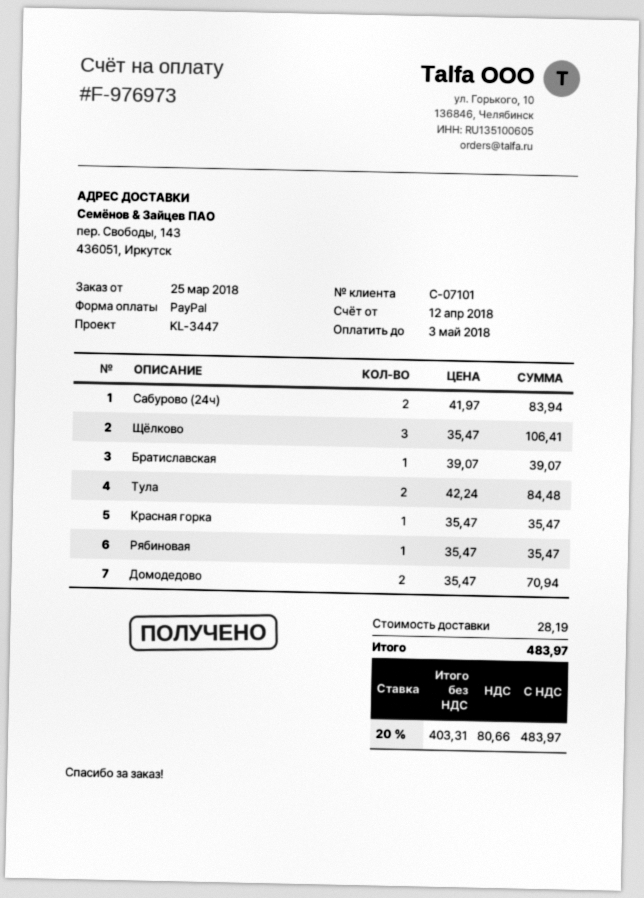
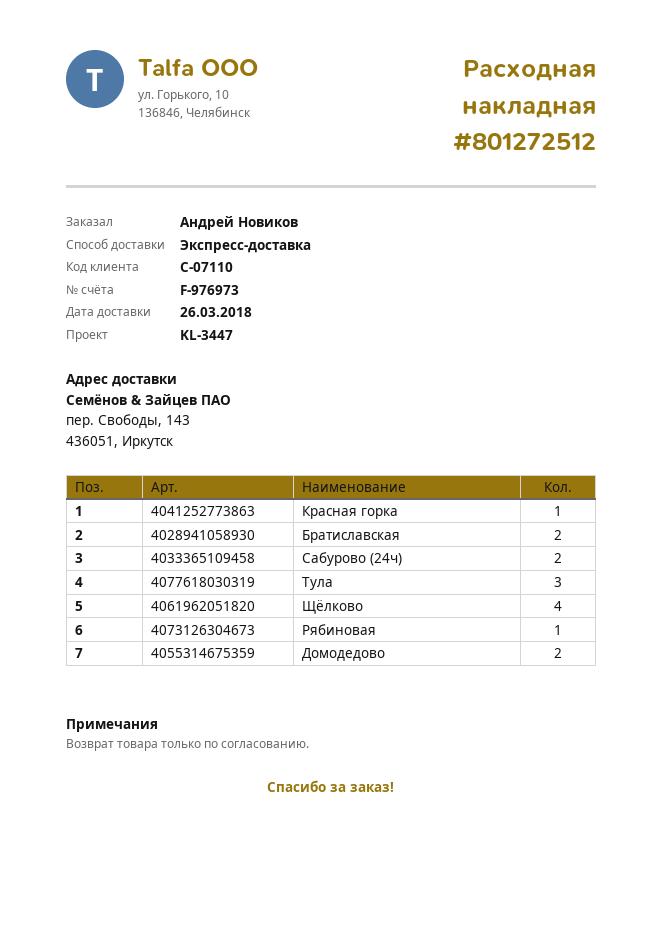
customer number: C-07101 -> C-07110
Щёлково: 3 -> 4
Братиславская: 1 -> 2
Тула: 2 -> 3

